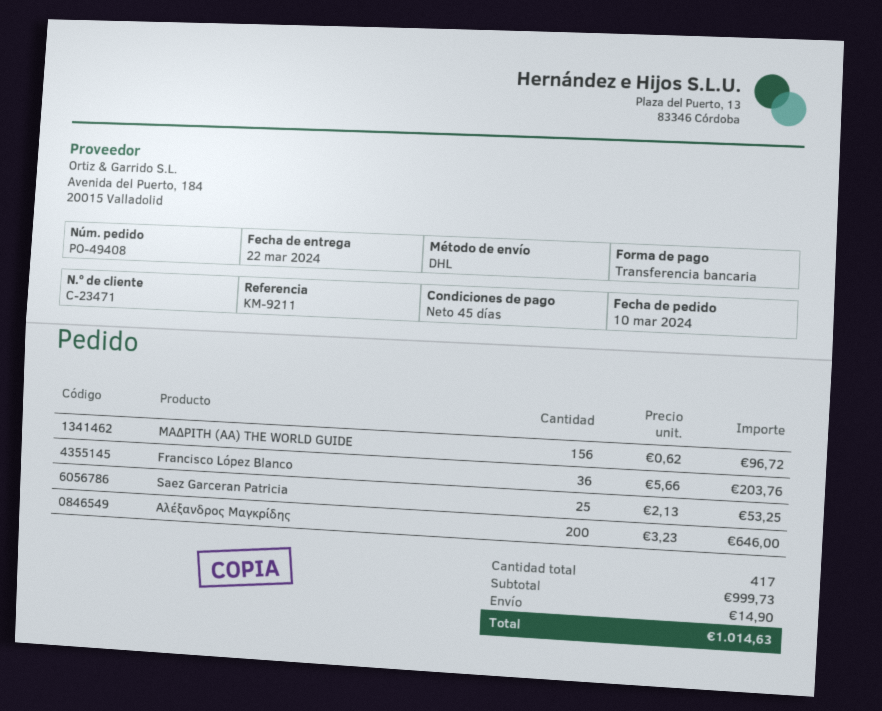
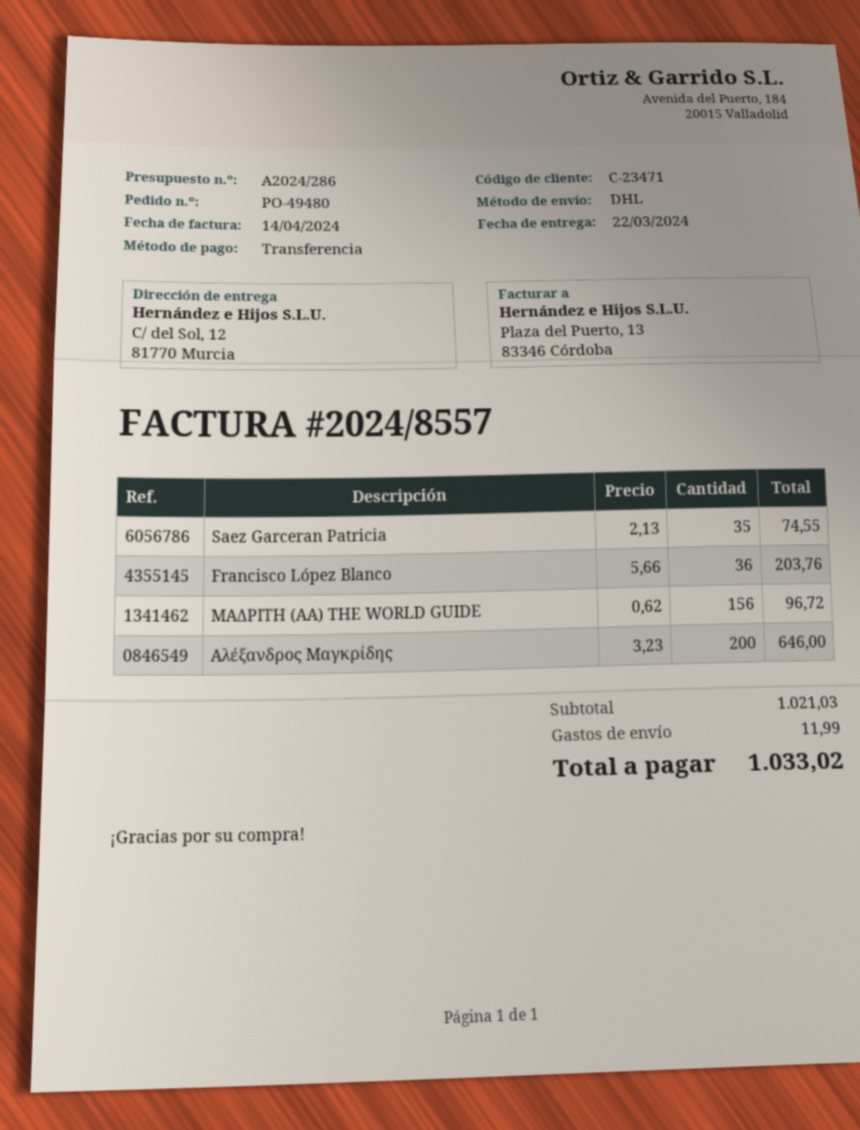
order number: PO-49408 -> PO-49480
Saez Garceran Patricia: 25 x 2.13 = 53.25 -> 35 x 2.13 = 74.55
subtotal: 999.73 -> 1021.03
shipping: 14.90 -> 11.99
total: 1014.63 -> 1033.02

